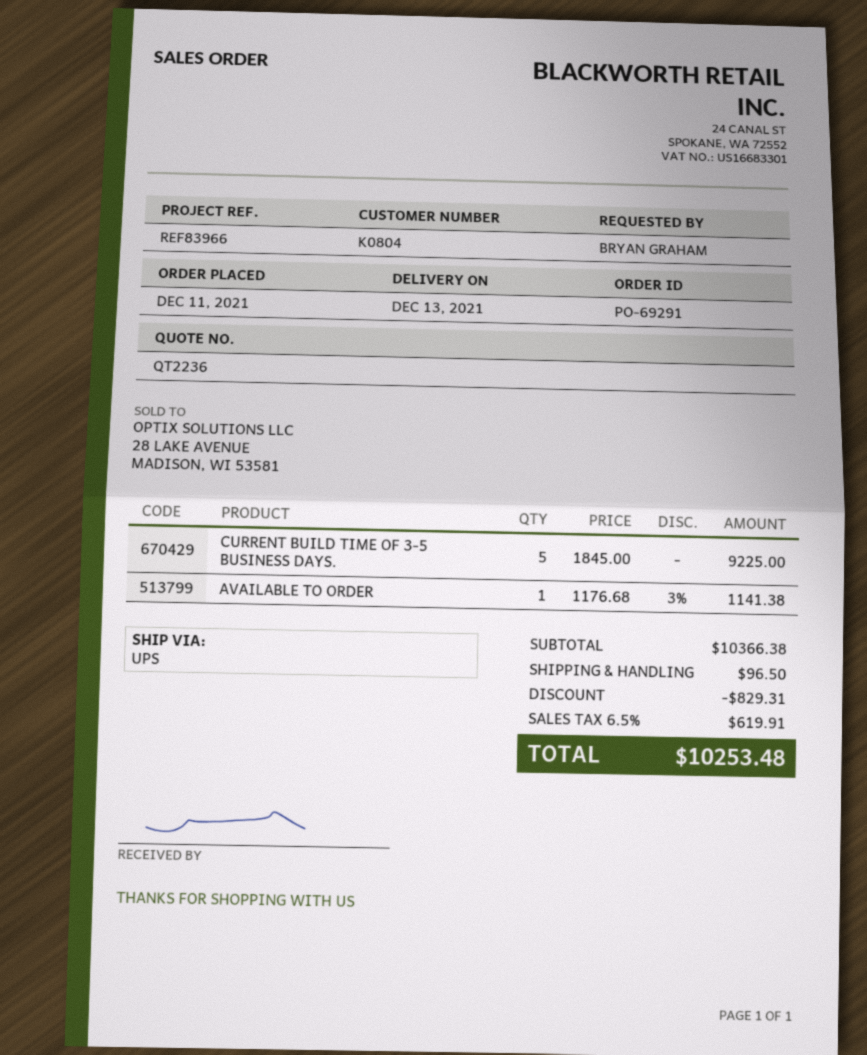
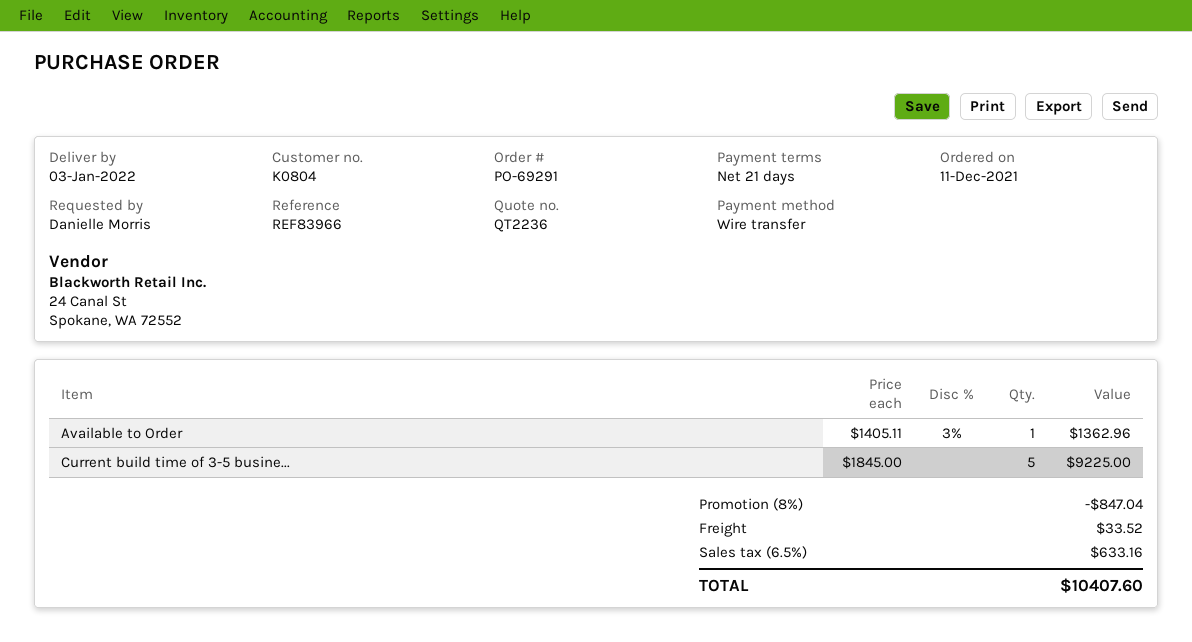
delivery date: 2021-12-13 -> 2022-01-03
ordered by: BRYAN GRAHAM -> Danielle Morris
AVAILABLE TO ORDER: 1 x 1176.68 - 3% = 1141.38 -> 1 x 1405.11 - 3% = 1362.96
discount: 829.31 -> 847.04
shipping: 96.50 -> 33.52
tax: 6.5% = 619.91 -> 6.5% = 633.16
total: 10253.48 -> 10407.60

